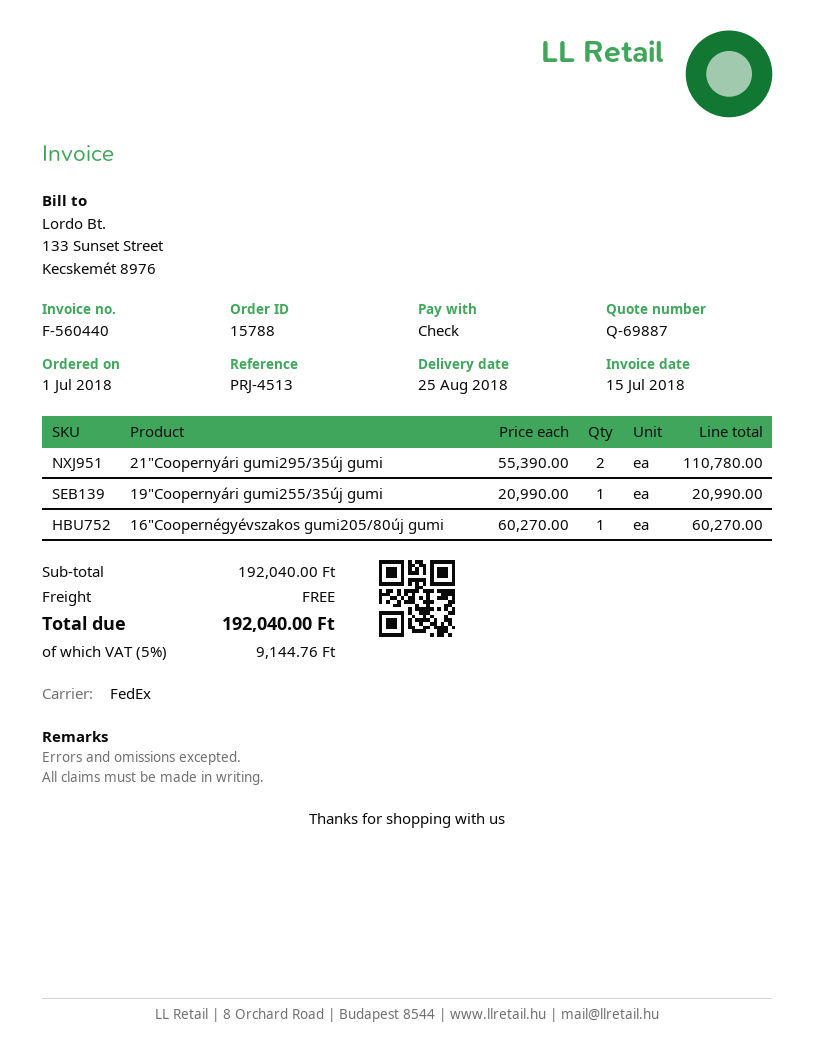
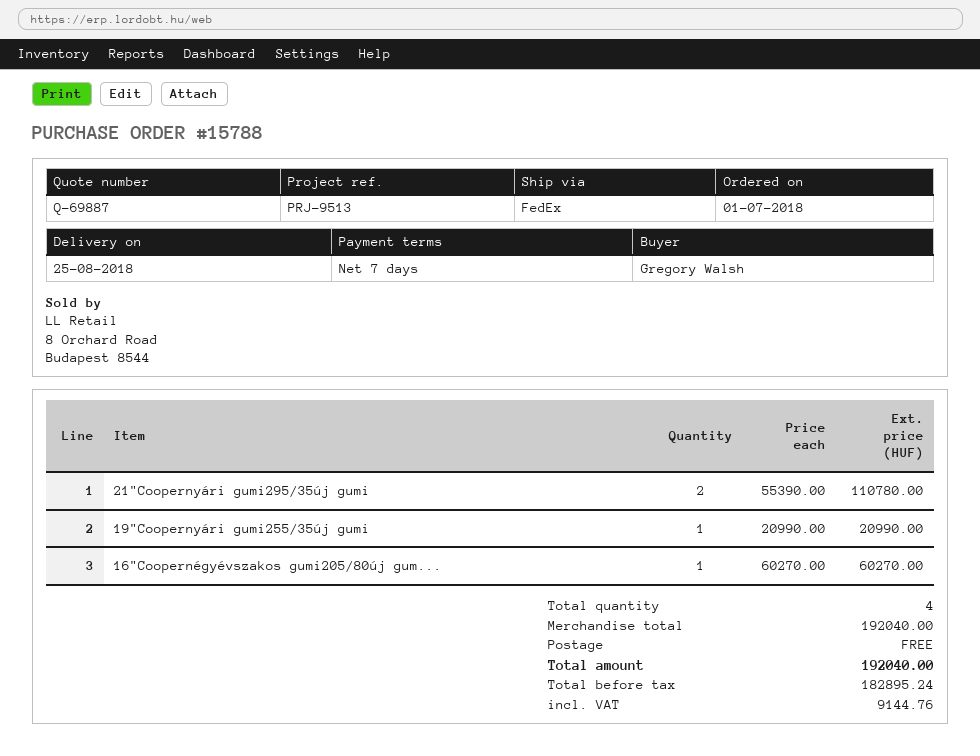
reference: PRJ-4513 -> PRJ-9513

